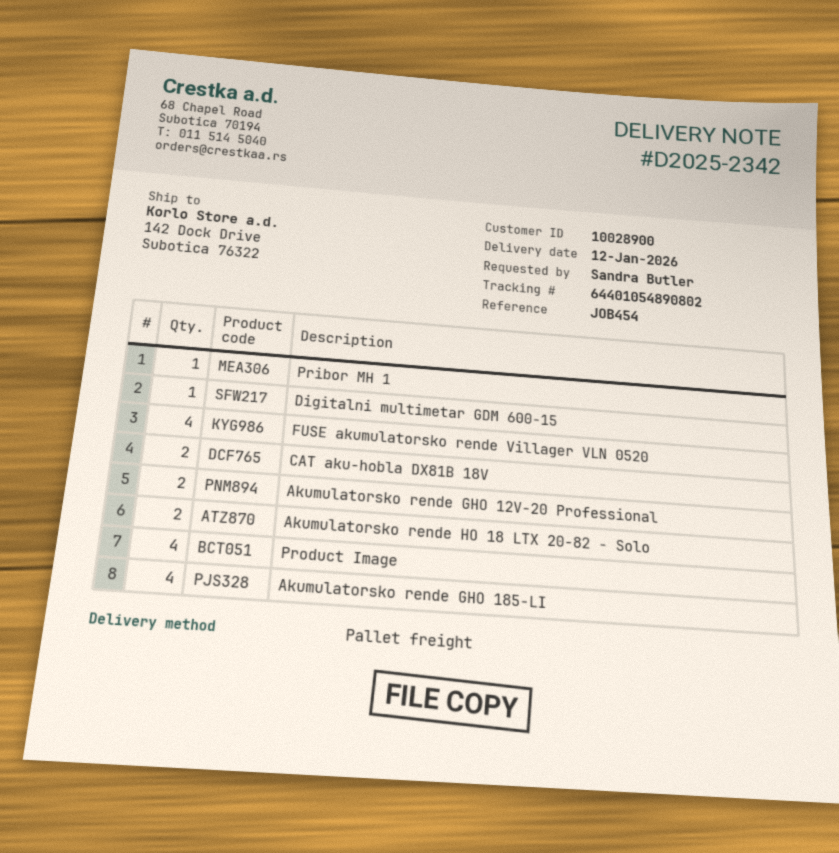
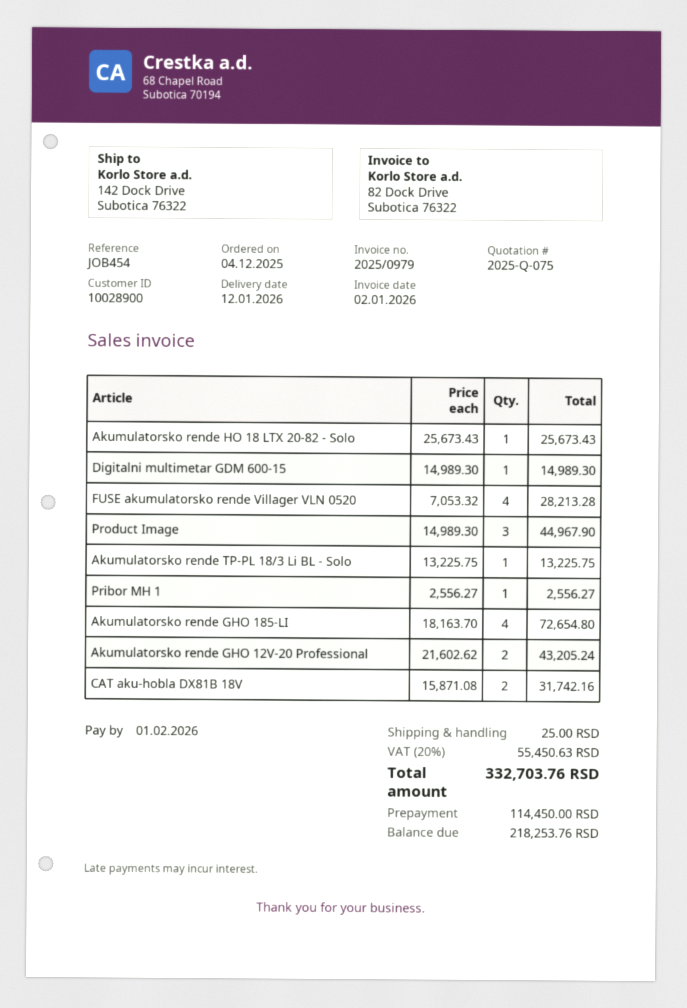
Akumulatorsko rende HO 18 LTX 20-82 - Solo: 2 -> 1
Product Image: 4 -> 3
Akumulatorsko rende TP-PL 18/3 Li BL - Solo: none -> 1

